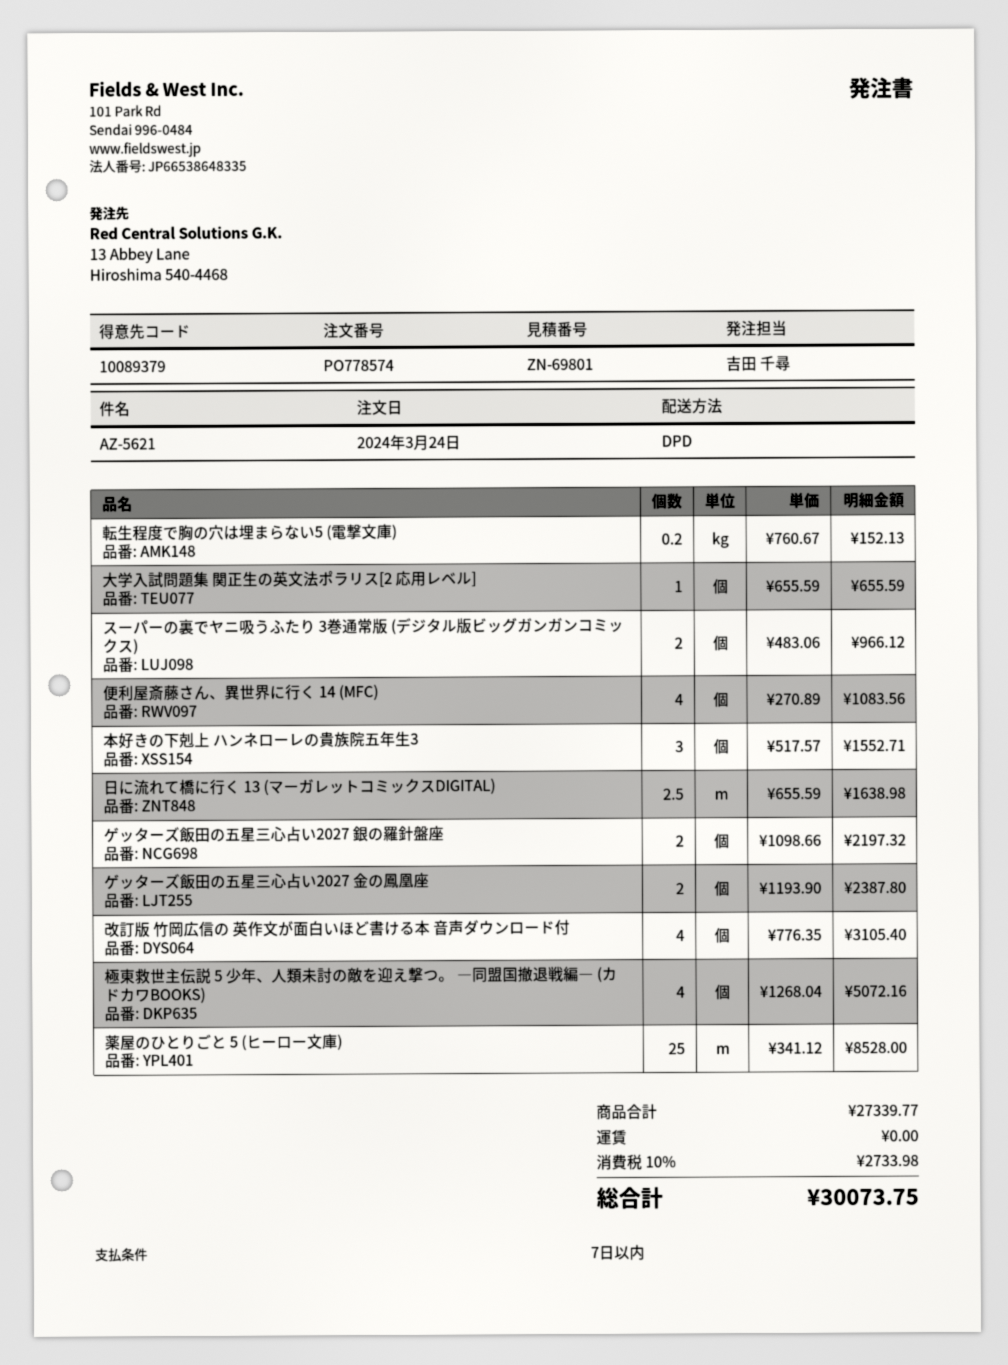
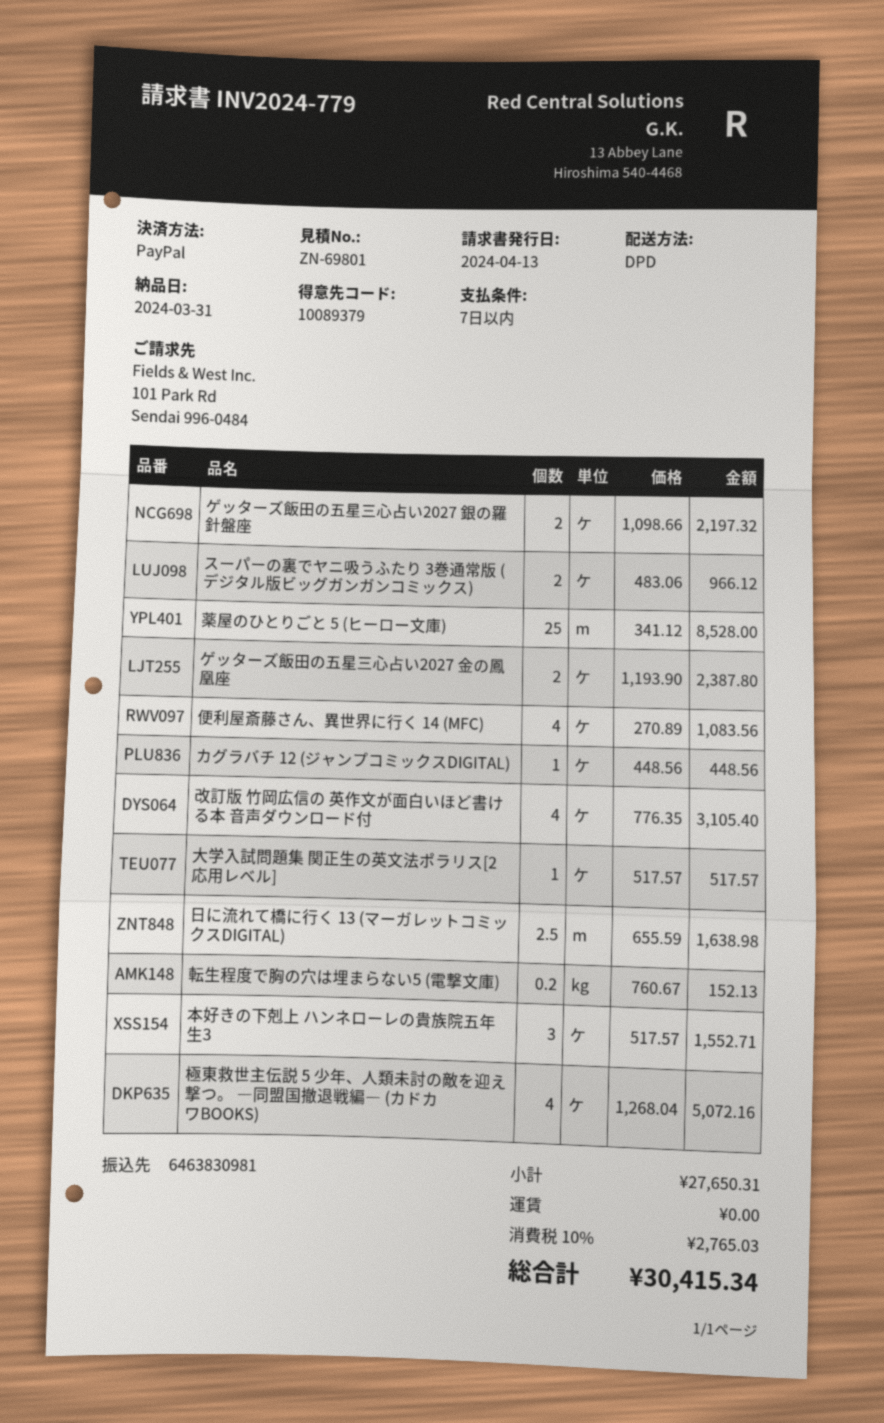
大学入試問題集 関正生の英文法ポラリス[2 応用レベル]: 1 x 655.59 = 655.59 -> 1 x 517.57 = 517.57
カグラバチ 12 (ジャンプコミックスDIGITAL): none -> 1 x 448.56 = 448.56
subtotal: 27339.77 -> 27650.31
tax: 10% = 2733.98 -> 10% = 2765.03
total: 30073.75 -> 30415.34

